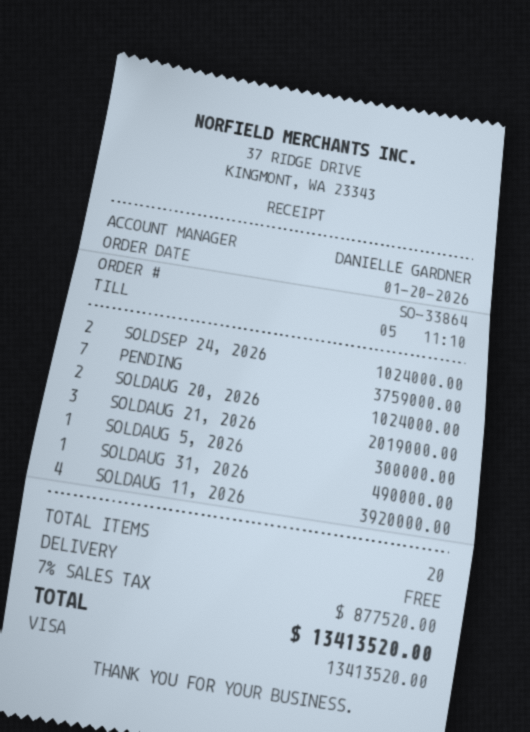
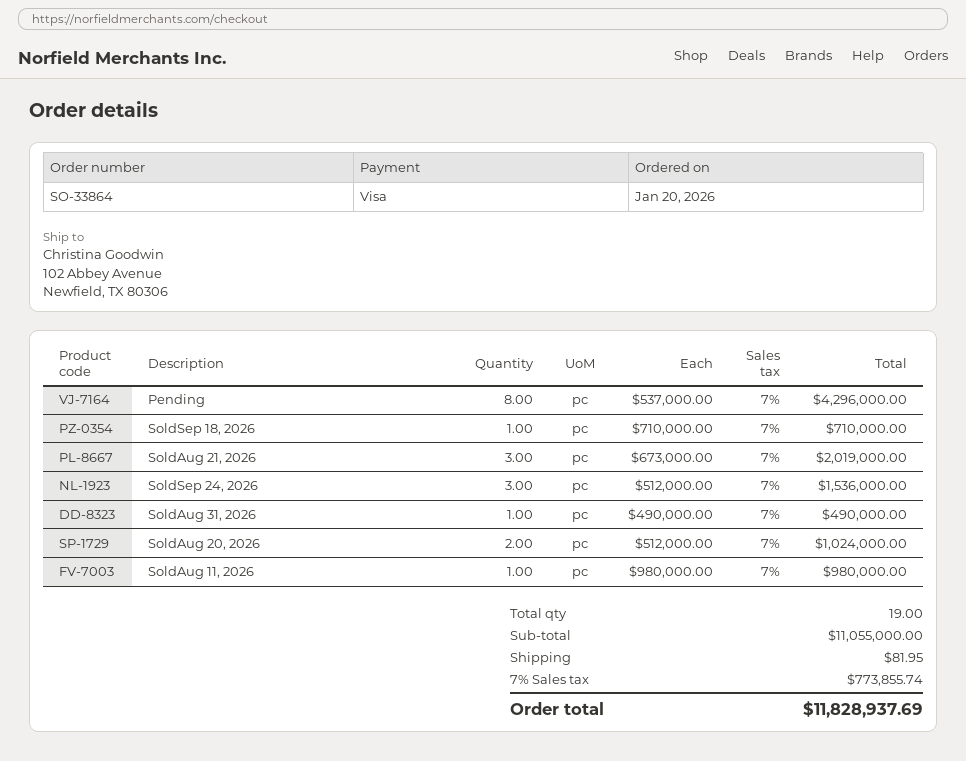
SOLDSEP 24, 2026: 2 for 1024000.00 -> 3 for 1536000.00
PENDING: 7 for 3759000.00 -> 8 for 4296000.00
SOLDAUG 5, 2026: 1 for 300000.00 -> none
SOLDAUG 11, 2026: 4 for 3920000.00 -> 1 for 980000.00
SoldSep 18, 2026: none -> 1 for 710000.00
total quantity: 20 -> 19
shipping: 0.00 -> 81.95
tax: 7% = 877520.00 -> 7% = 773855.74
total: 13413520.00 -> 11828937.69

